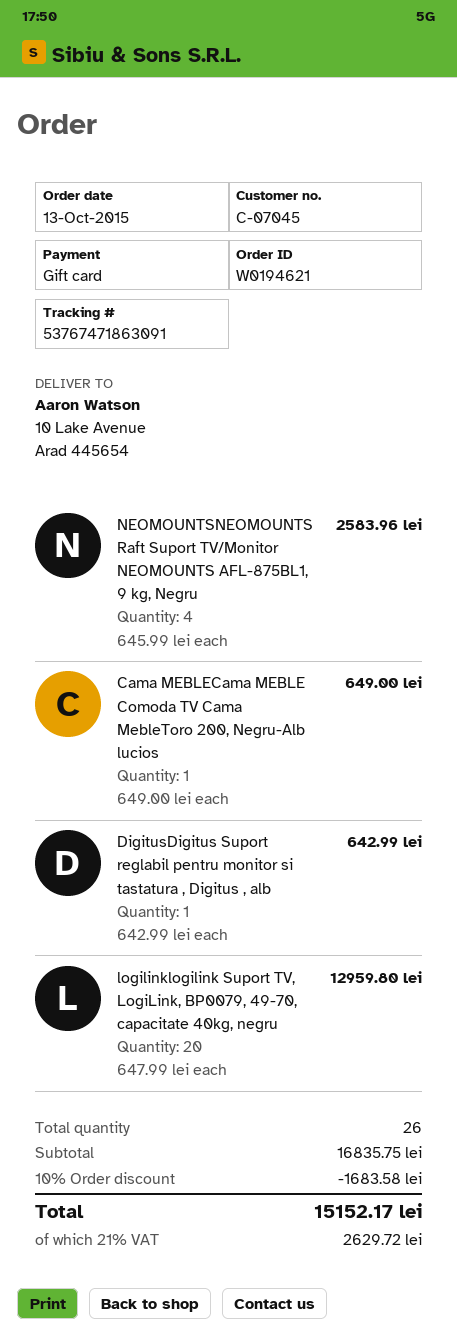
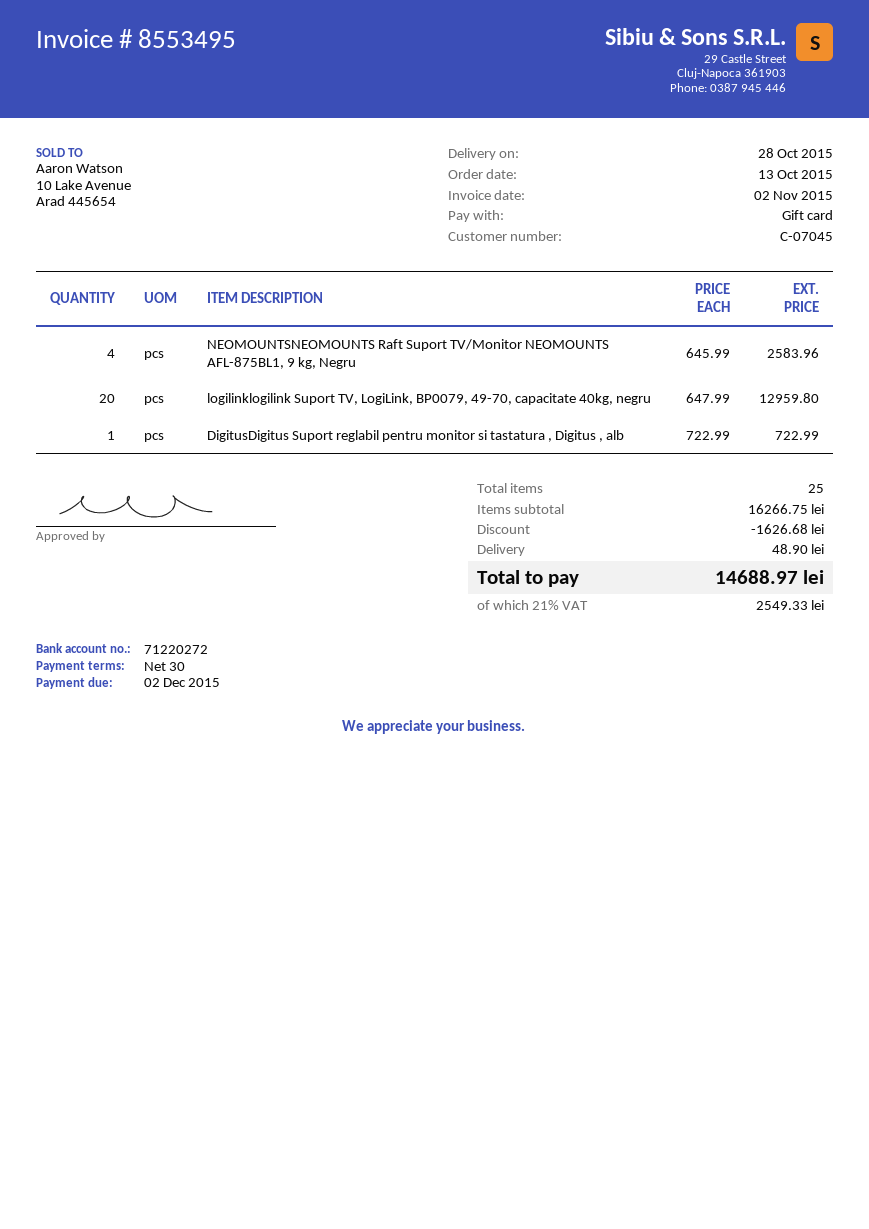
Cama MEBLECama MEBLE Comoda TV Cama MebleToro 200, Negru-Alb lucios: 1 x 649.00 = 649.00 -> none
DigitusDigitus Suport reglabil pentru monitor si tastatura , Digitus , alb: 1 x 642.99 = 642.99 -> 1 x 722.99 = 722.99
total quantity: 26 -> 25
subtotal: 16835.75 -> 16266.75
discount: 1683.58 -> 1626.68
shipping: none -> 48.90
tax: 21% = 2629.72 -> 21% = 2549.33
total: 15152.17 -> 14688.97

